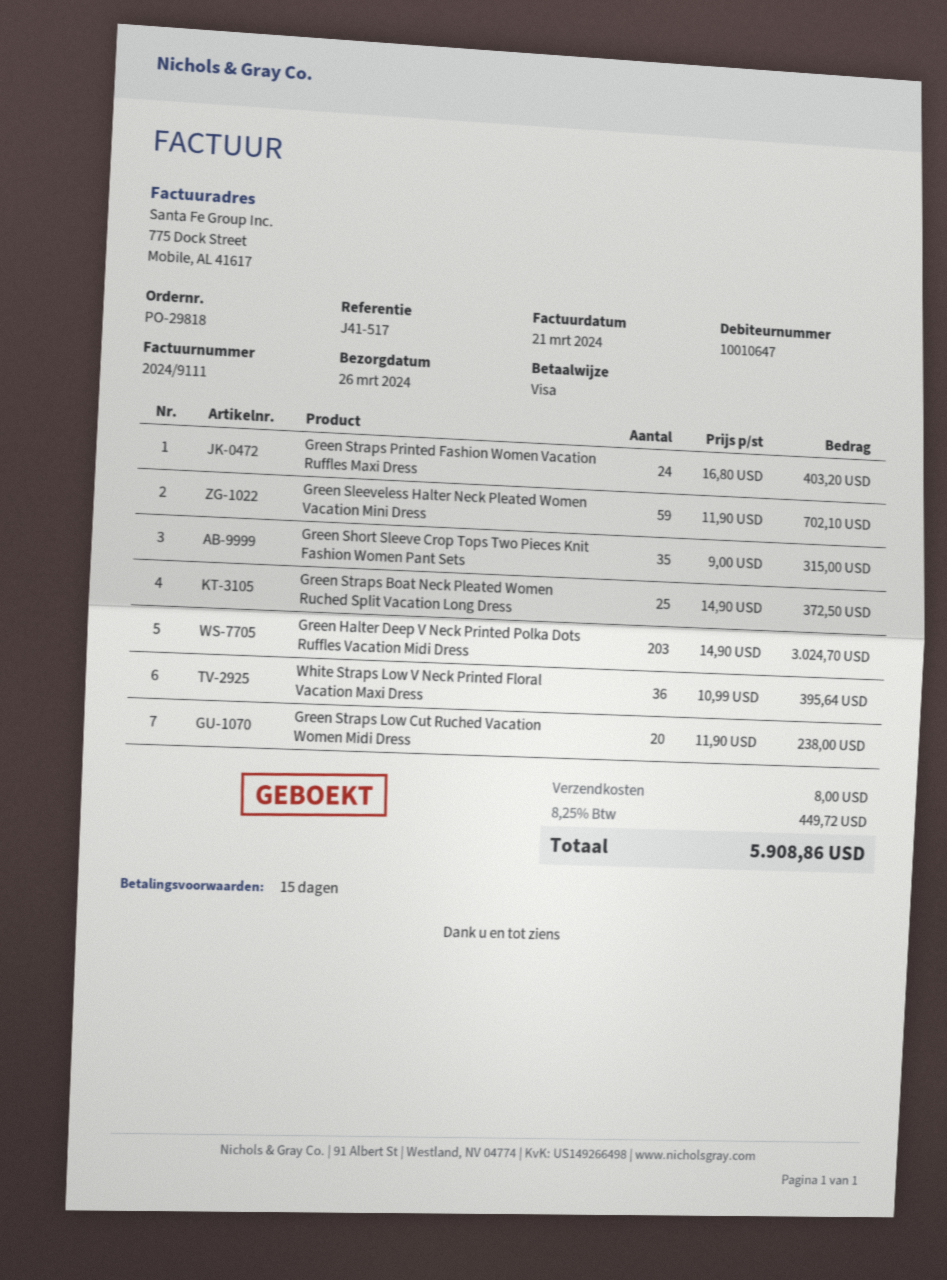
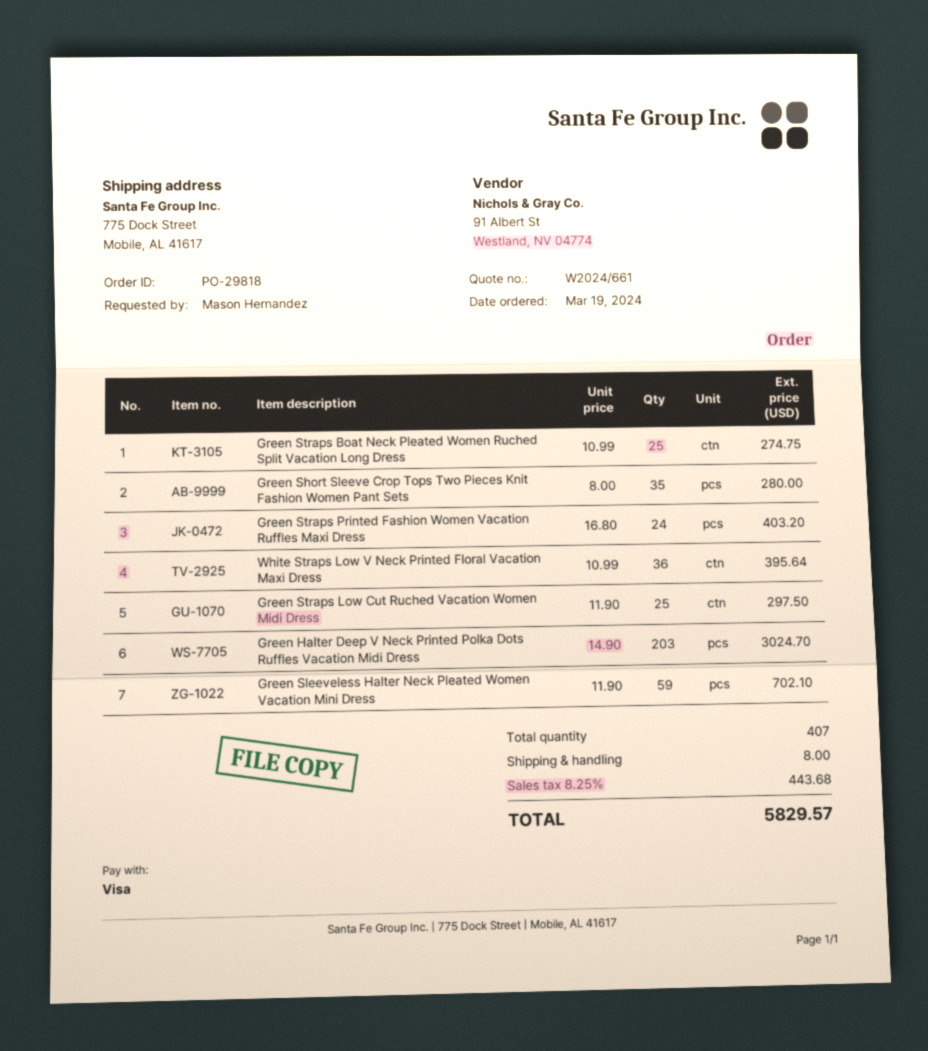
Green Short Sleeve Crop Tops Two Pieces Knit Fashion Women Pant Sets: 35 x 9.00 = 315.00 -> 35 x 8.00 = 280.00
Green Straps Boat Neck Pleated Women Ruched Split Vacation Long Dress: 25 x 14.90 = 372.50 -> 25 x 10.99 = 274.75
Green Straps Low Cut Ruched Vacation Women Midi Dress: 20 x 11.90 = 238.00 -> 25 x 11.90 = 297.50
tax: 8.25% = 449.72 -> 8.25% = 443.68
total: 5908.86 -> 5829.57

